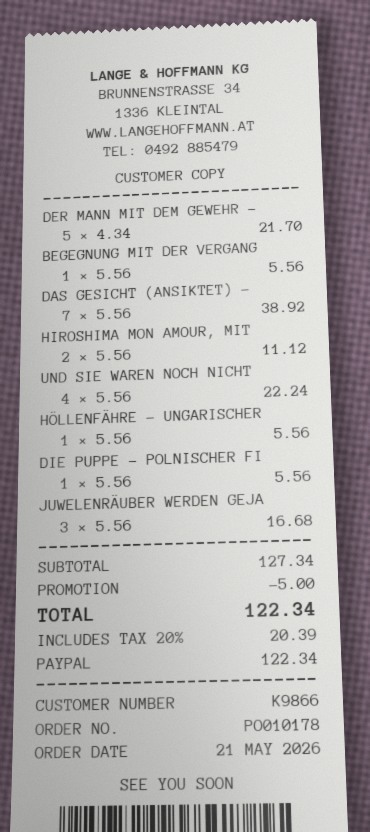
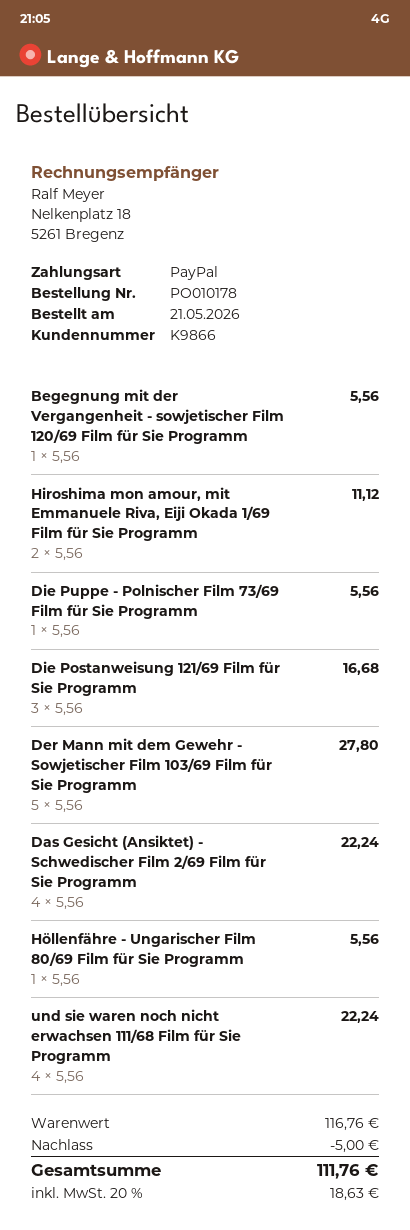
DER MANN MIT DEM GEWEHR -: 5 x 4.34 = 21.70 -> 5 x 5.56 = 27.80
DAS GESICHT (ANSIKTET) -: 7 x 5.56 = 38.92 -> 4 x 5.56 = 22.24
JUWELENRÄUBER WERDEN GEJA: 3 x 5.56 = 16.68 -> none
Die Postanweisung 121/69 Film für Sie Programm: none -> 3 x 5.56 = 16.68
subtotal: 127.34 -> 116.76
tax: 20% = 20.39 -> 20% = 18.63
total: 122.34 -> 111.76

